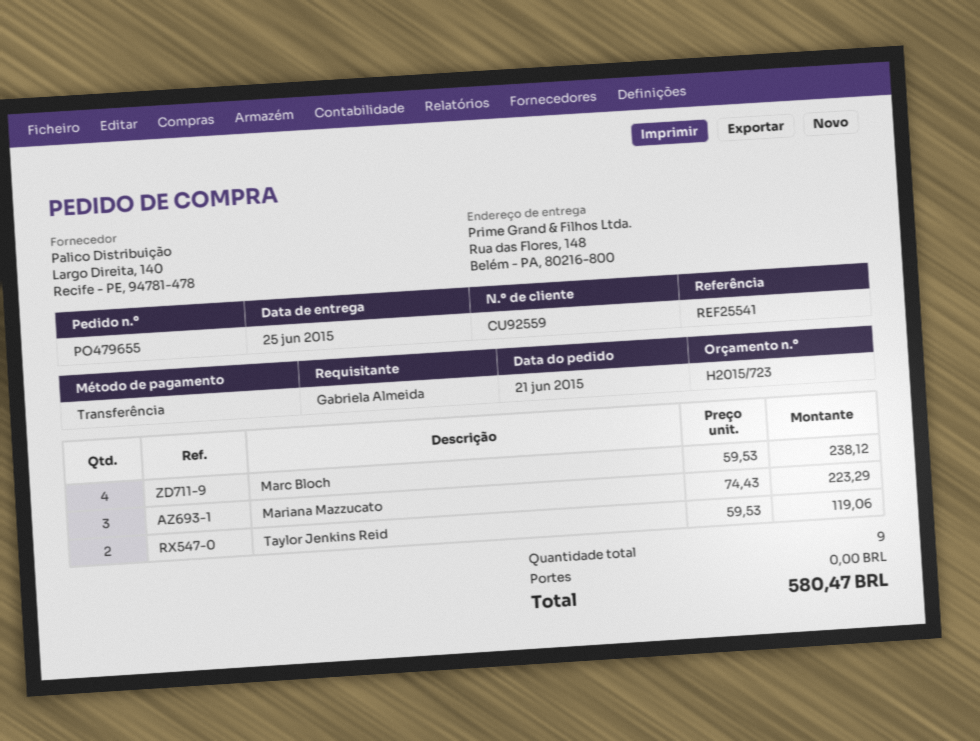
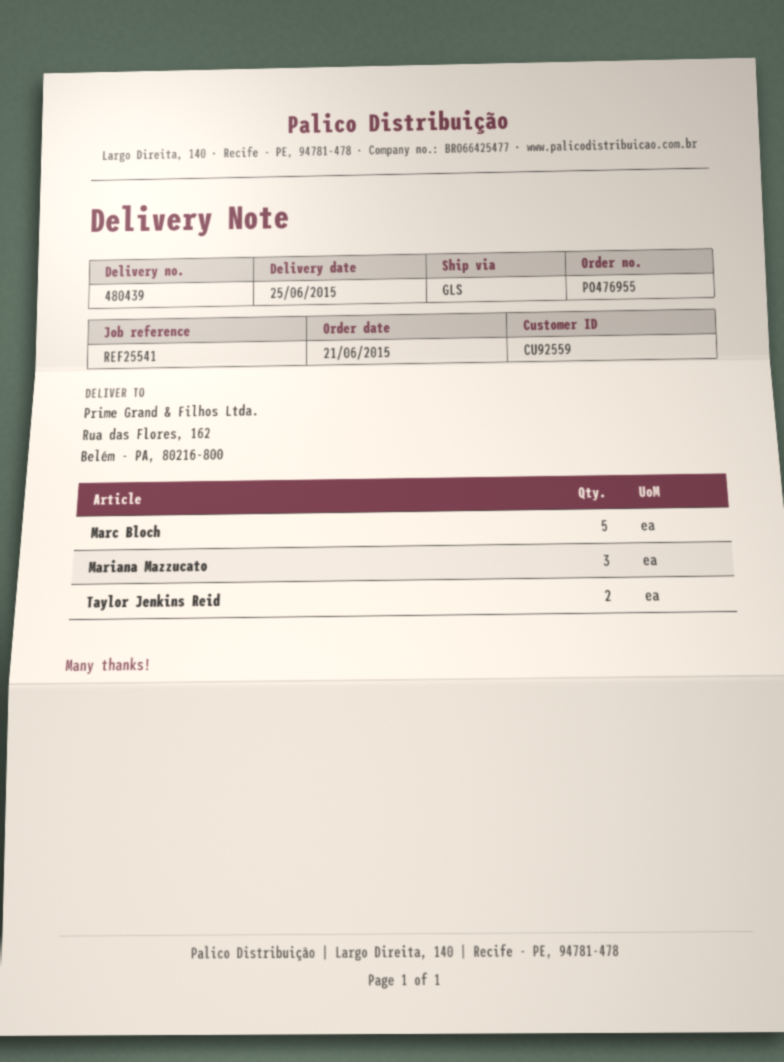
order number: PO479655 -> PO476955
ship to: Rua das Flores, 148, Belém - PA, 80216-800 -> Rua das Flores, 162, Belém - PA, 80216-800
Marc Bloch: 4 -> 5

